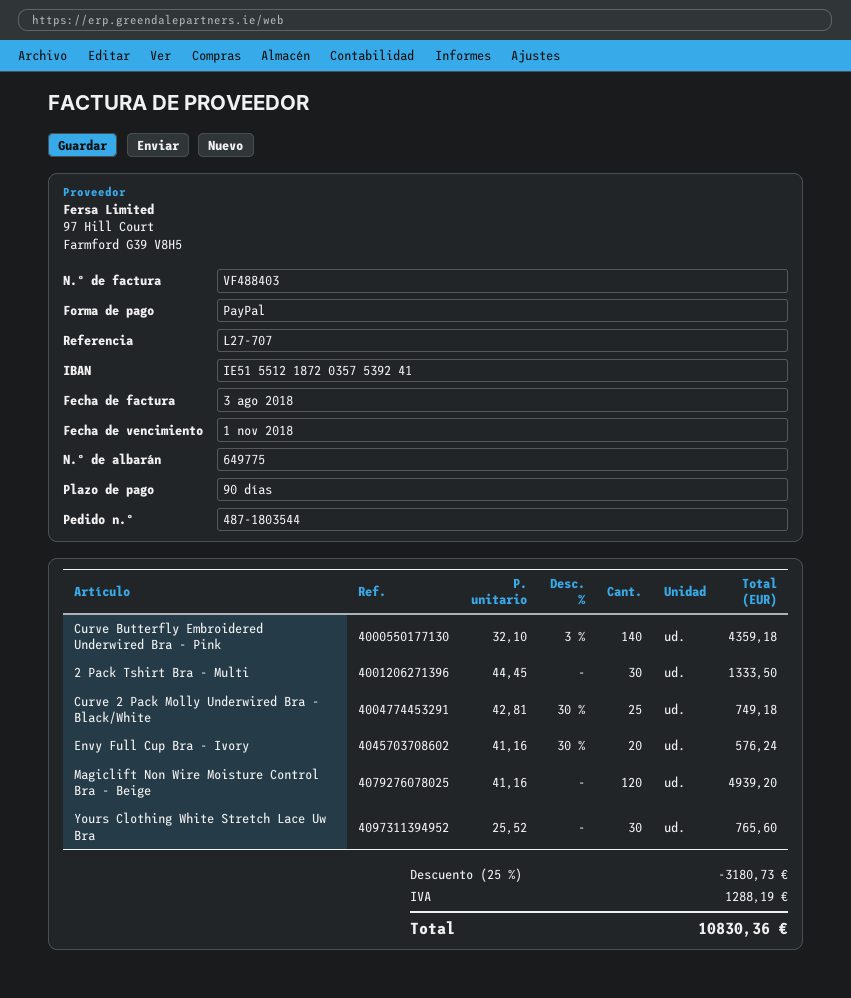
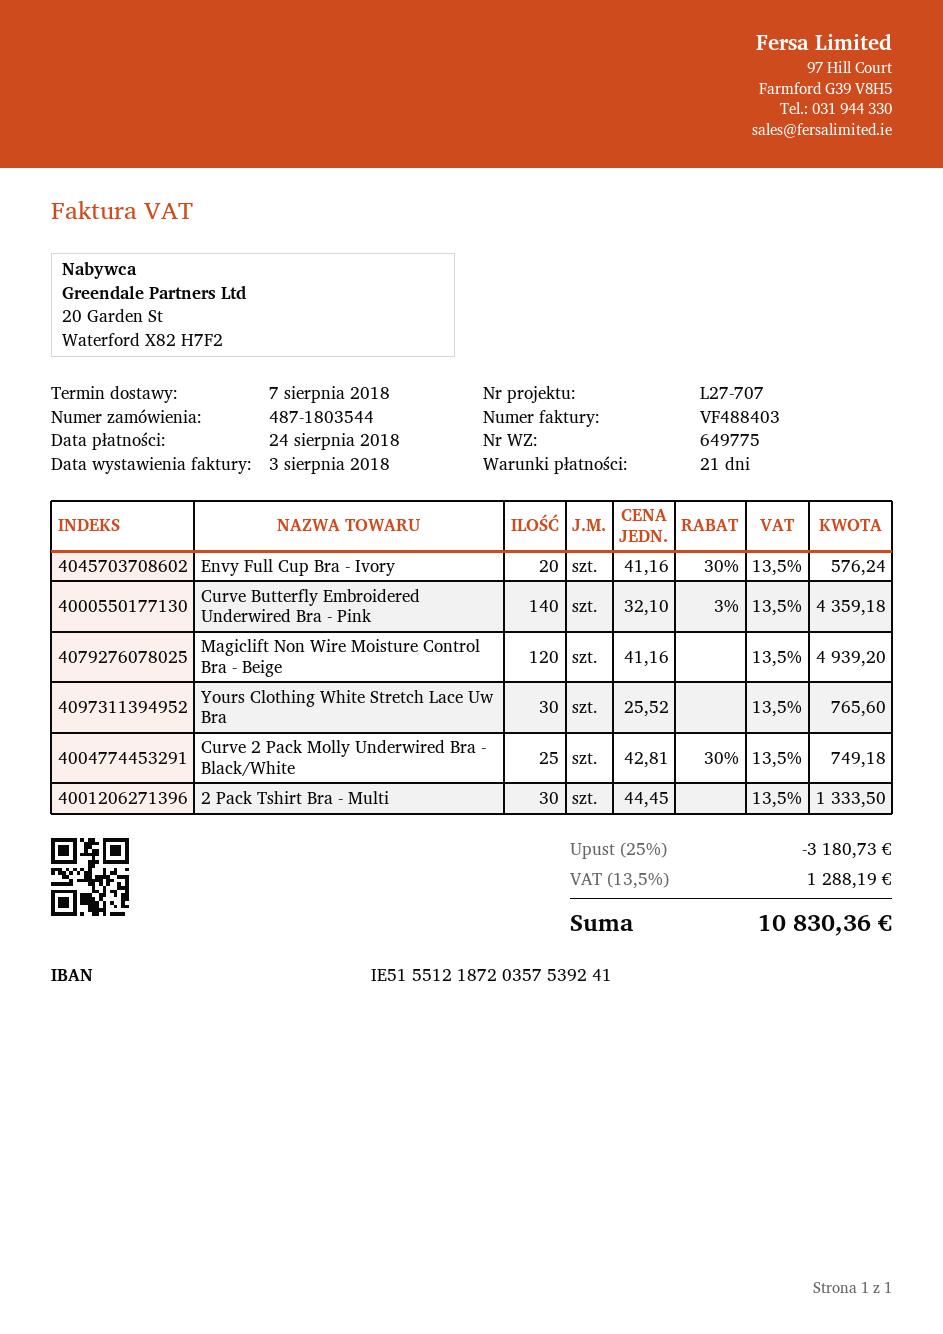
payment terms: 90 days -> 21 days
due date: 2018-11-01 -> 2018-08-24

